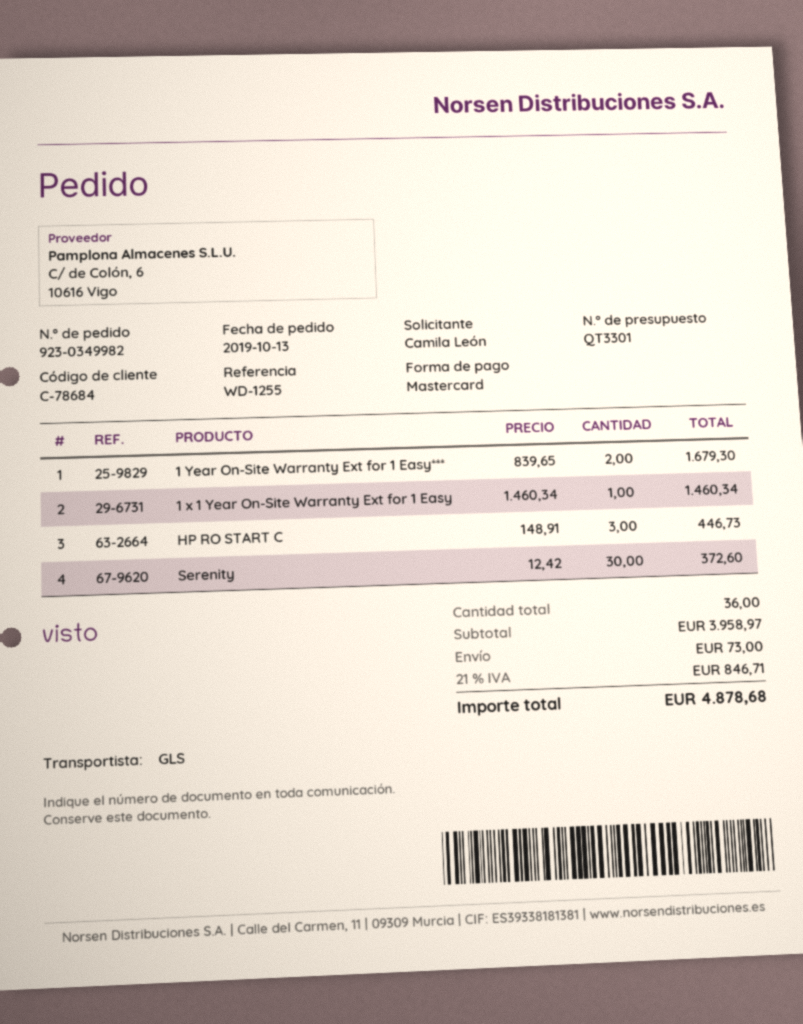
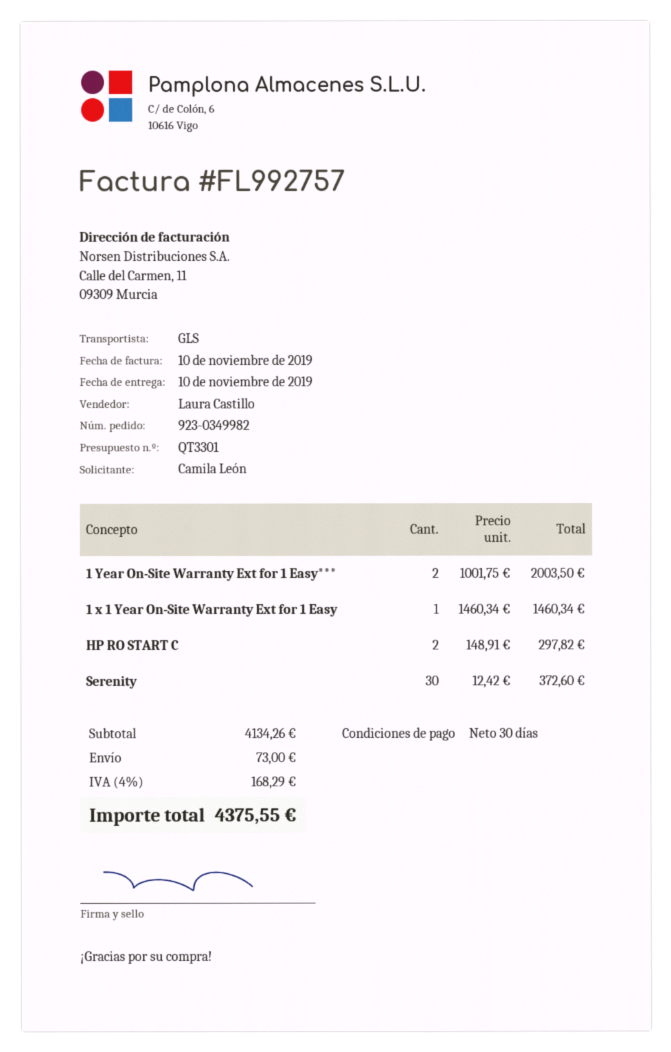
1 Year On-Site Warranty Ext for 1 Easy***: 2 x 839.65 = 1679.30 -> 2 x 1001.75 = 2003.50
HP RO START C: 3 x 148.91 = 446.73 -> 2 x 148.91 = 297.82
subtotal: 3958.97 -> 4134.26
tax: 21% = 846.71 -> 4% = 168.29
total: 4878.68 -> 4375.55

